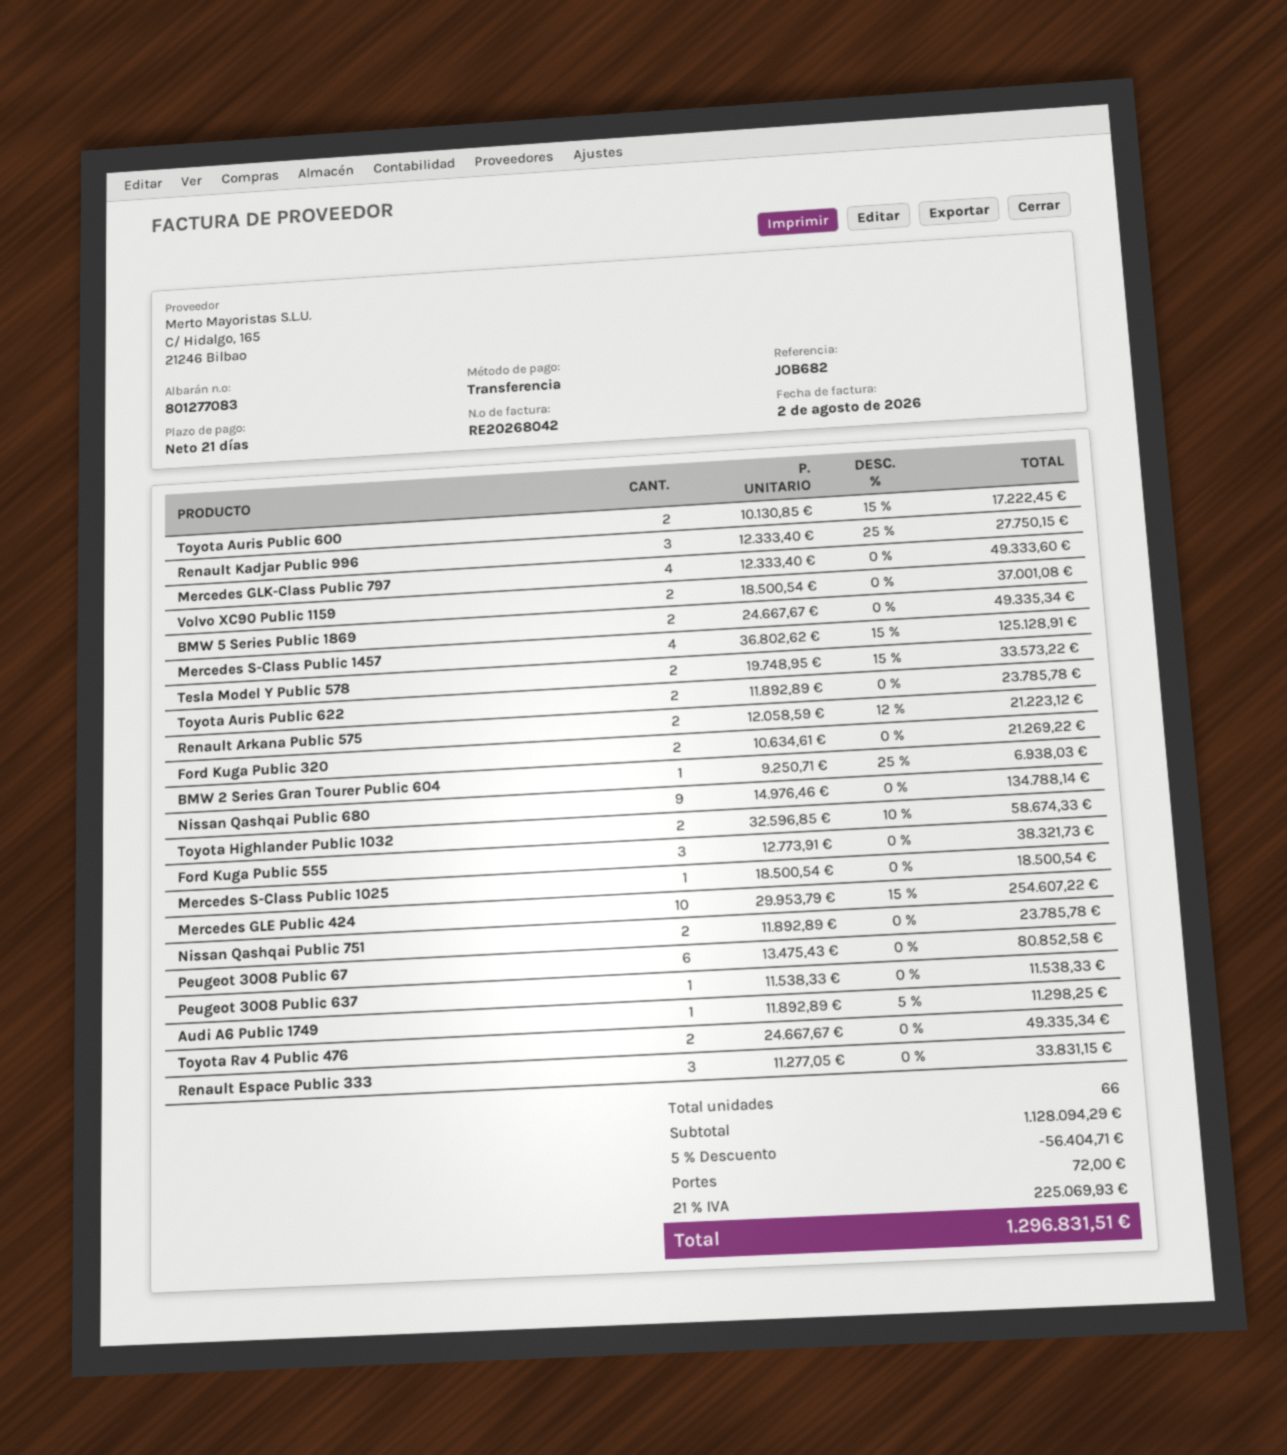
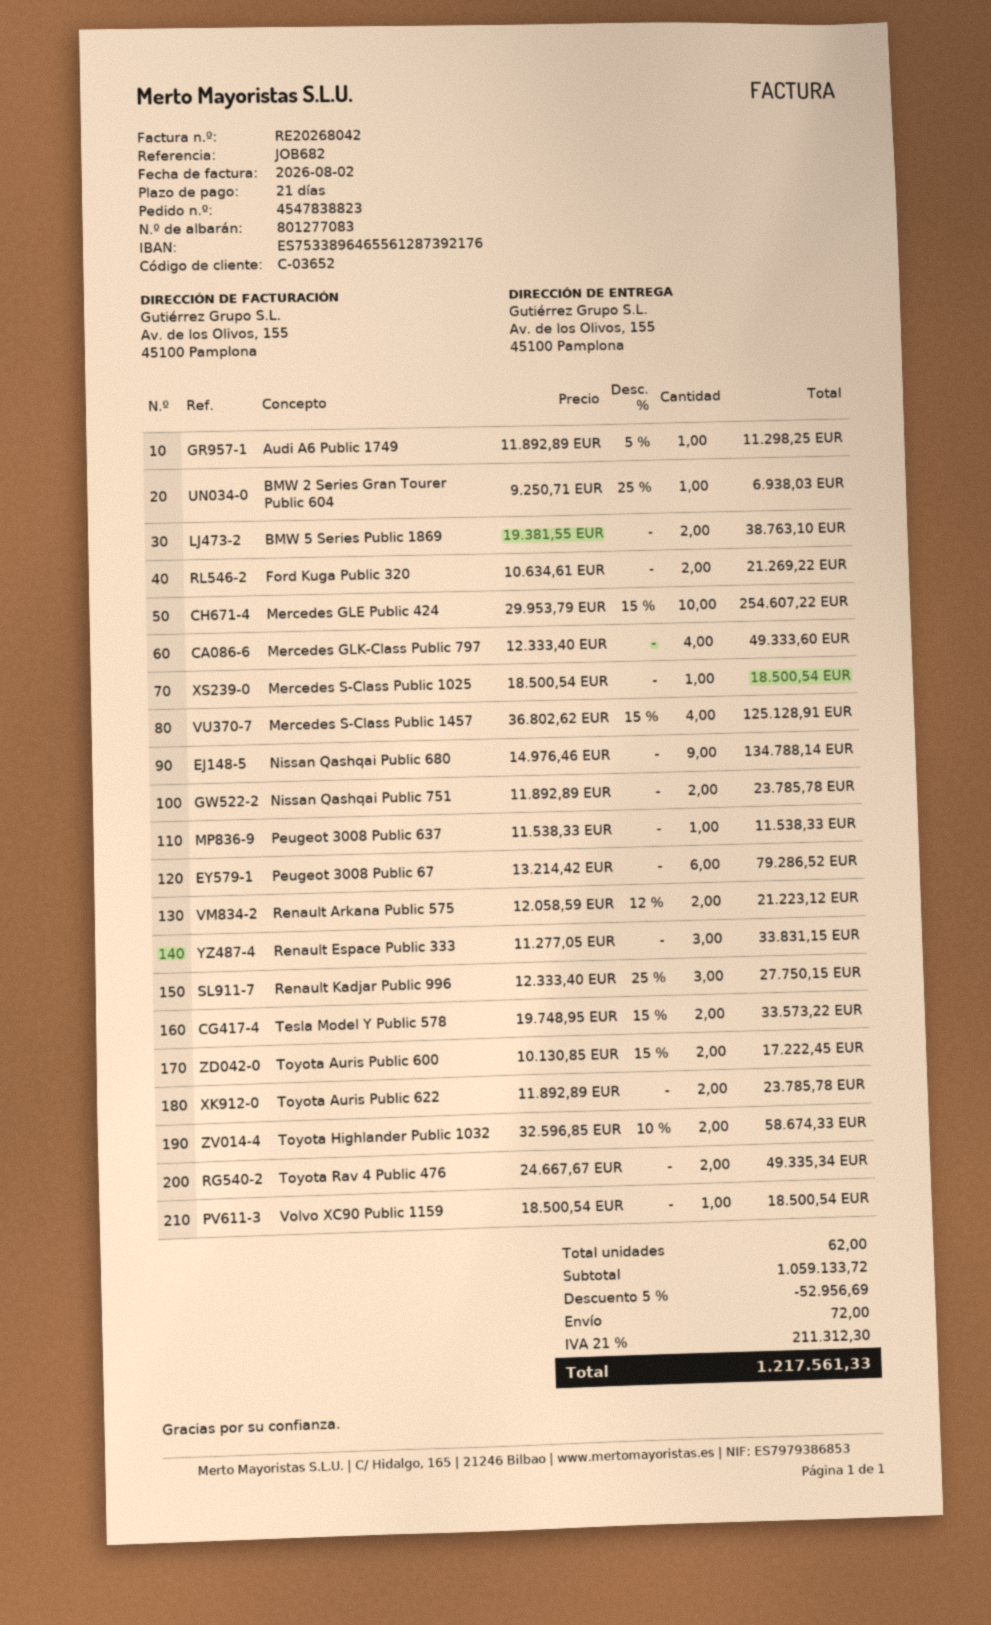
Volvo XC90 Public 1159: 2 x 18500.54 = 37001.08 -> 1 x 18500.54 = 18500.54
BMW 5 Series Public 1869: 2 x 24667.67 = 49335.34 -> 2 x 19381.55 = 38763.10
Ford Kuga Public 555: 3 x 12773.91 = 38321.73 -> none
Peugeot 3008 Public 67: 6 x 13475.43 = 80852.58 -> 6 x 13214.42 = 79286.52
total quantity: 66 -> 62
subtotal: 1128094.29 -> 1059133.72
discount: 5% = 56404.71 -> 5% = 52956.69
tax: 21% = 225069.93 -> 21% = 211312.30
total: 1296831.51 -> 1217561.33

